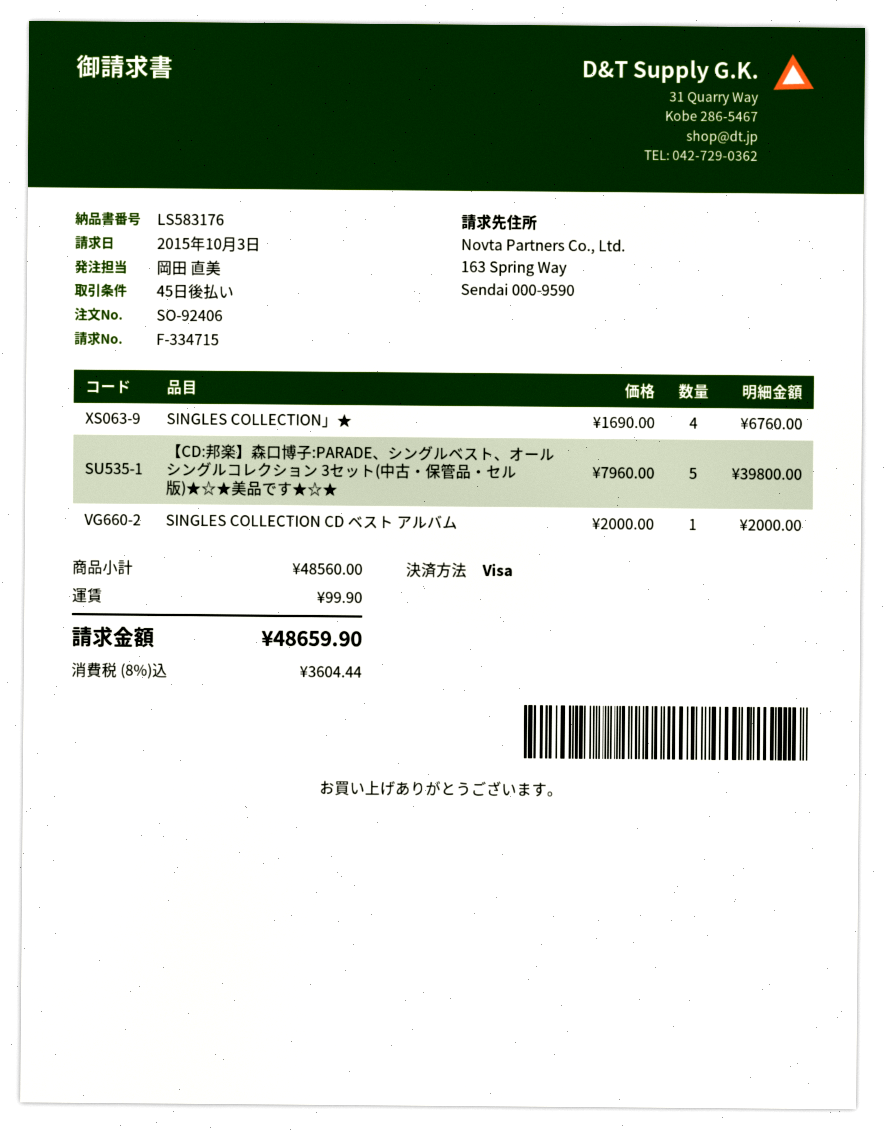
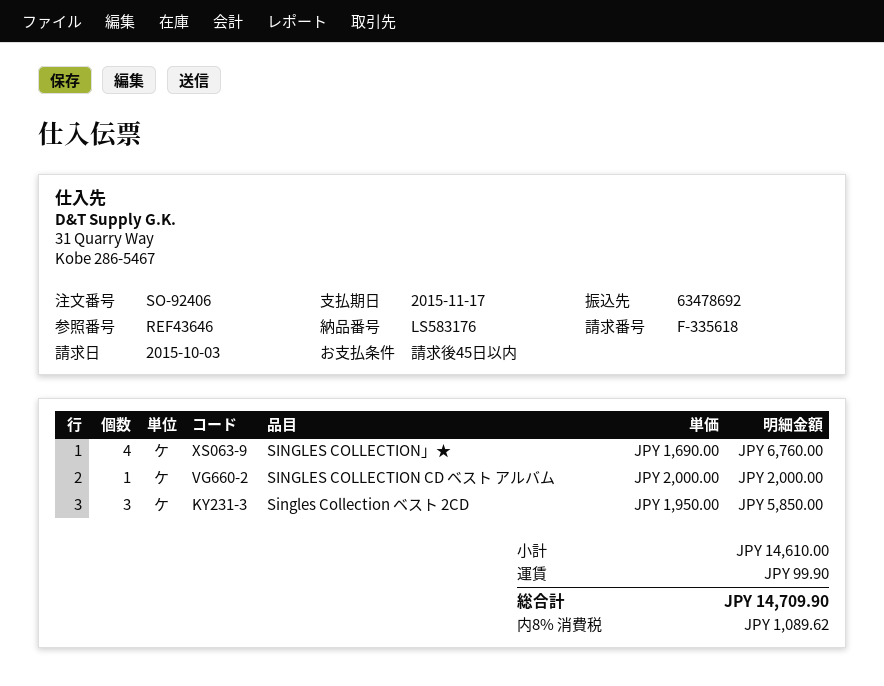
invoice number: F-334715 -> F-335618
【CD:邦楽】森口博子:PARADE、シングルベスト、オールシングルコレクション 3セット(中古・保管品・セル版)★☆★美品です★☆★: 5 x 7960.00 = 39800.00 -> none
Singles Collection ベスト 2CD: none -> 3 x 1950.00 = 5850.00
subtotal: 48560.00 -> 14610.00
tax: 8% = 3604.44 -> 8% = 1089.62
total: 48659.90 -> 14709.90

